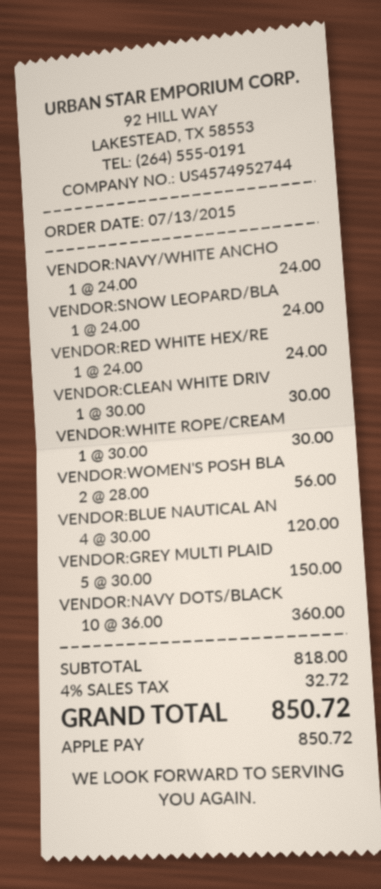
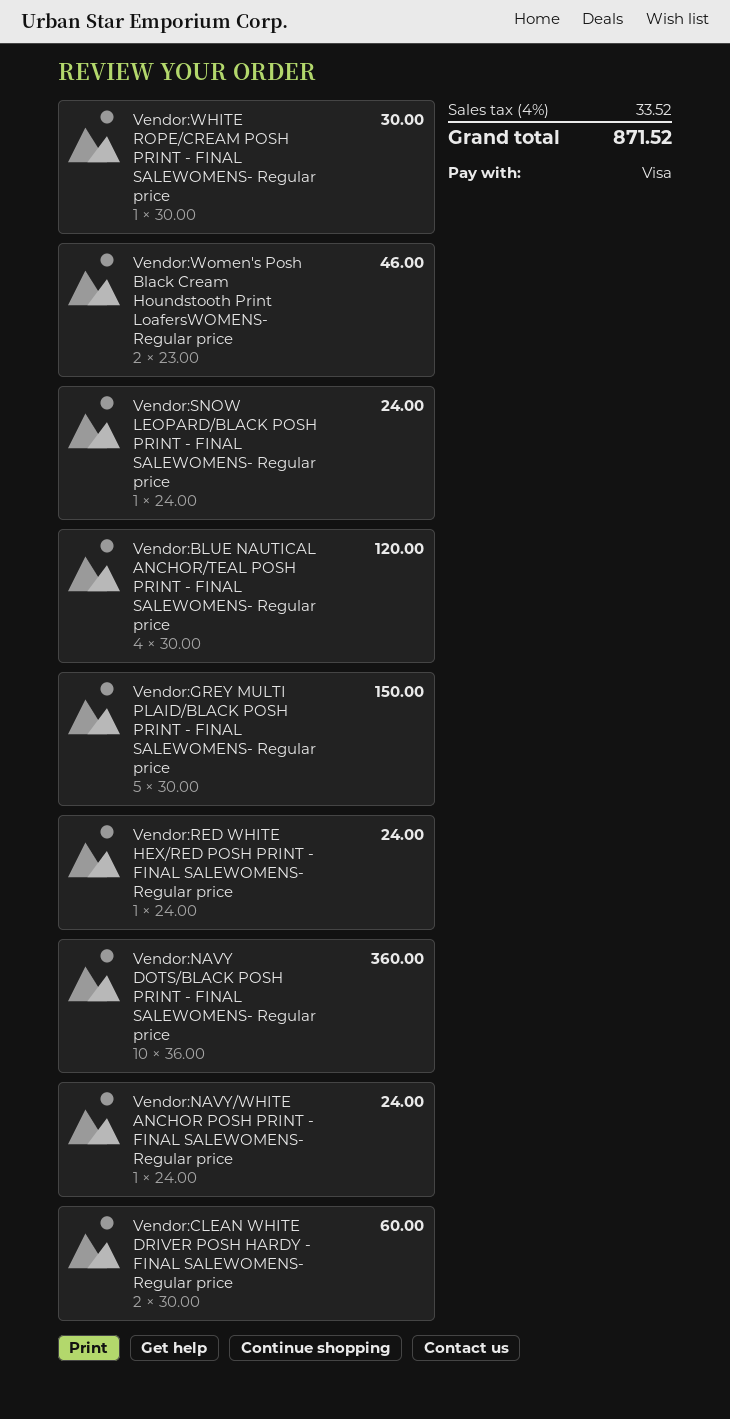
payment method: Apple Pay -> Visa
VENDOR:CLEAN WHITE DRIV: 1 x 30.00 = 30.00 -> 2 x 30.00 = 60.00
VENDOR:WOMEN'S POSH BLA: 2 x 28.00 = 56.00 -> 2 x 23.00 = 46.00
tax: 4% = 32.72 -> 4% = 33.52
total: 850.72 -> 871.52

